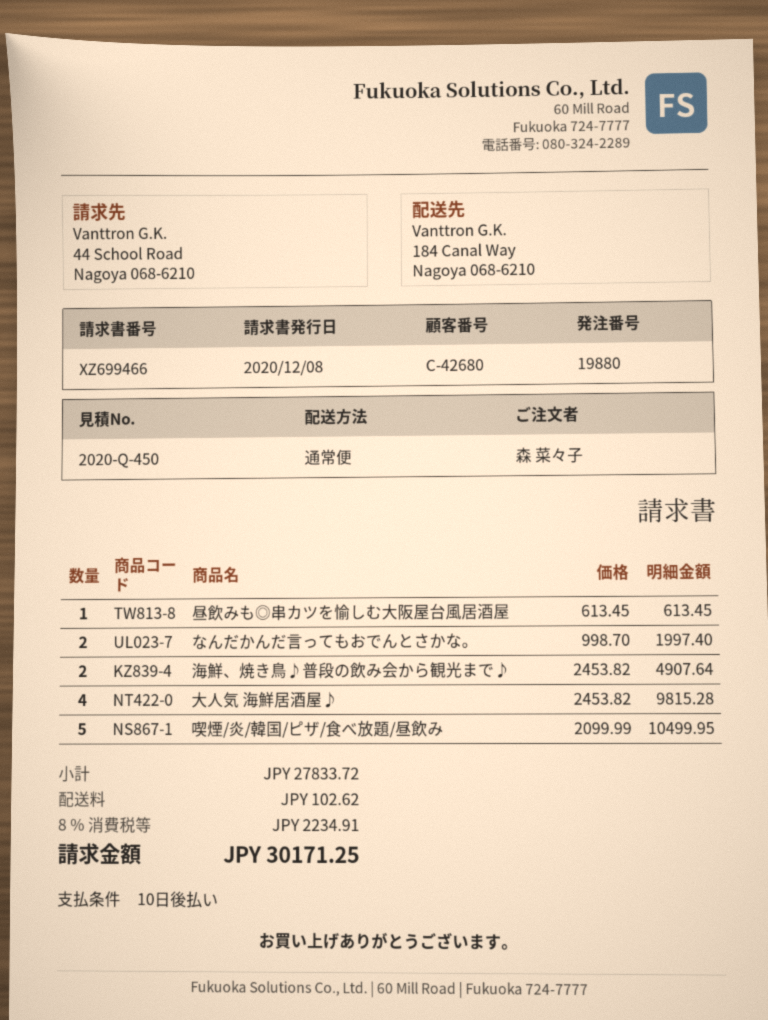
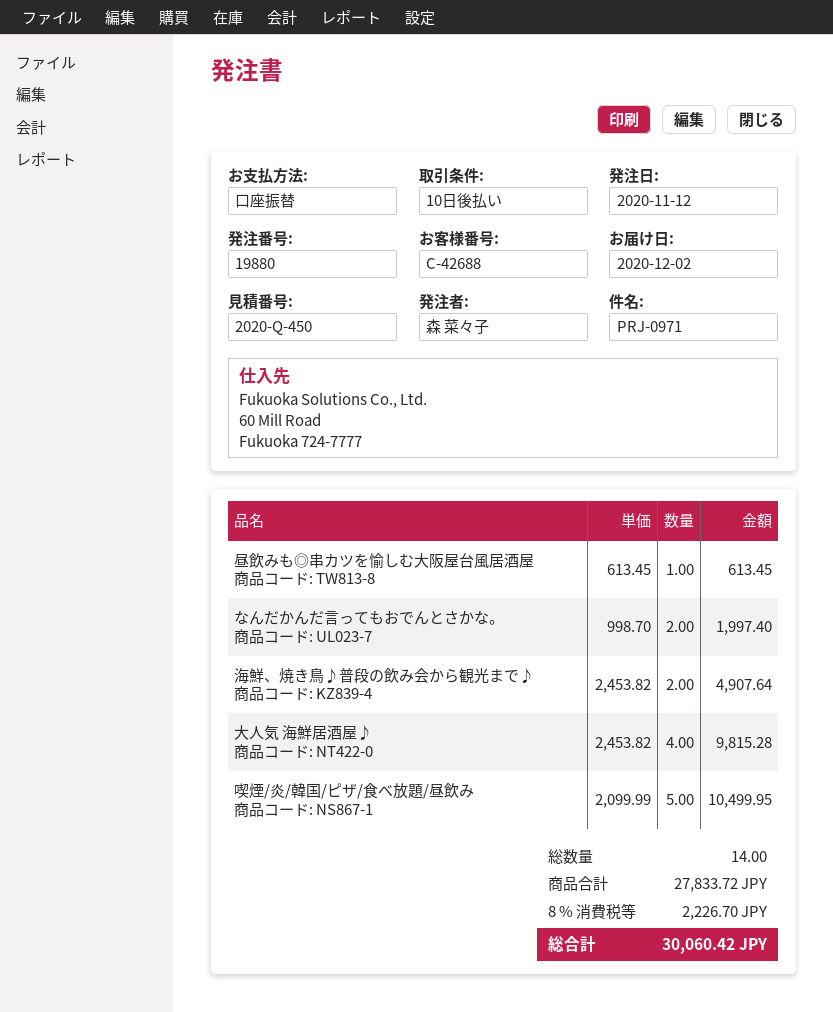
customer number: C-42680 -> C-42688
shipping: 102.62 -> none
tax: 8% = 2234.91 -> 8% = 2226.70
total: 30171.25 -> 30060.42

